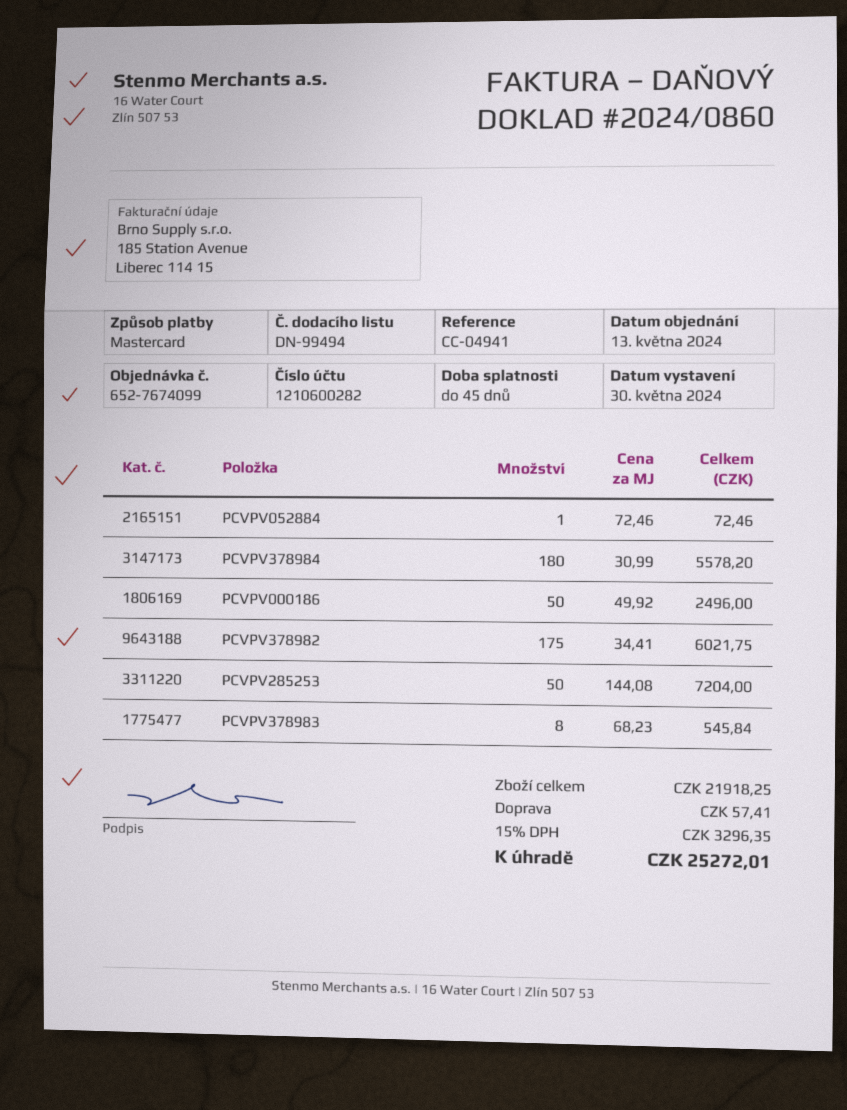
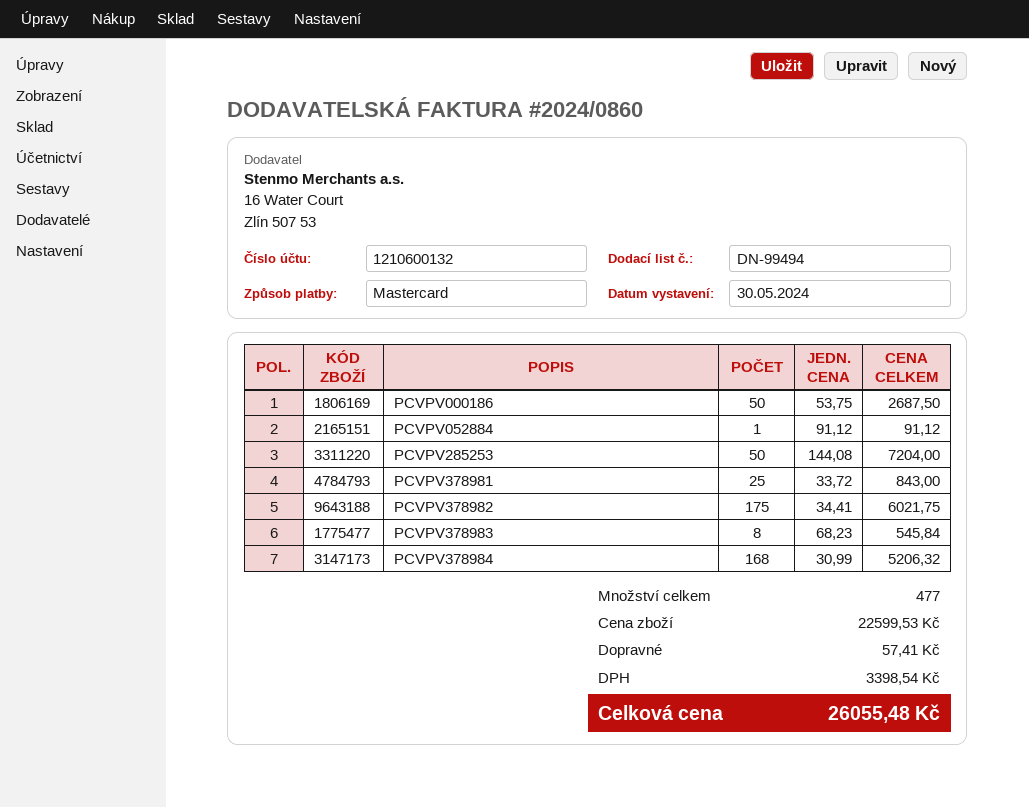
bank account: 1210600282 -> 1210600132
PCVPV052884: 1 x 72.46 = 72.46 -> 1 x 91.12 = 91.12
PCVPV378984: 180 x 30.99 = 5578.20 -> 168 x 30.99 = 5206.32
PCVPV000186: 50 x 49.92 = 2496.00 -> 50 x 53.75 = 2687.50
PCVPV378981: none -> 25 x 33.72 = 843.00
subtotal: 21918.25 -> 22599.53
tax: 3296.35 -> 3398.54
total: 25272.01 -> 26055.48

